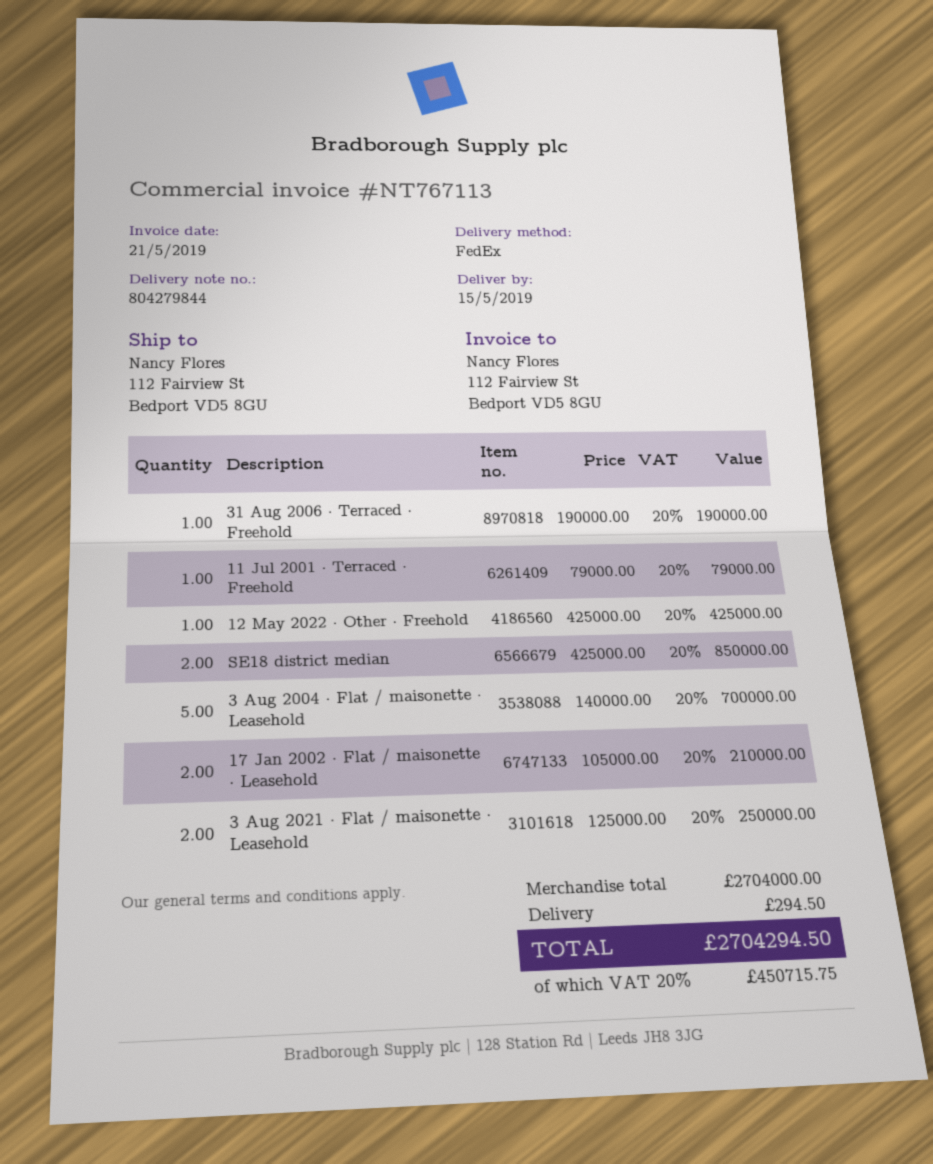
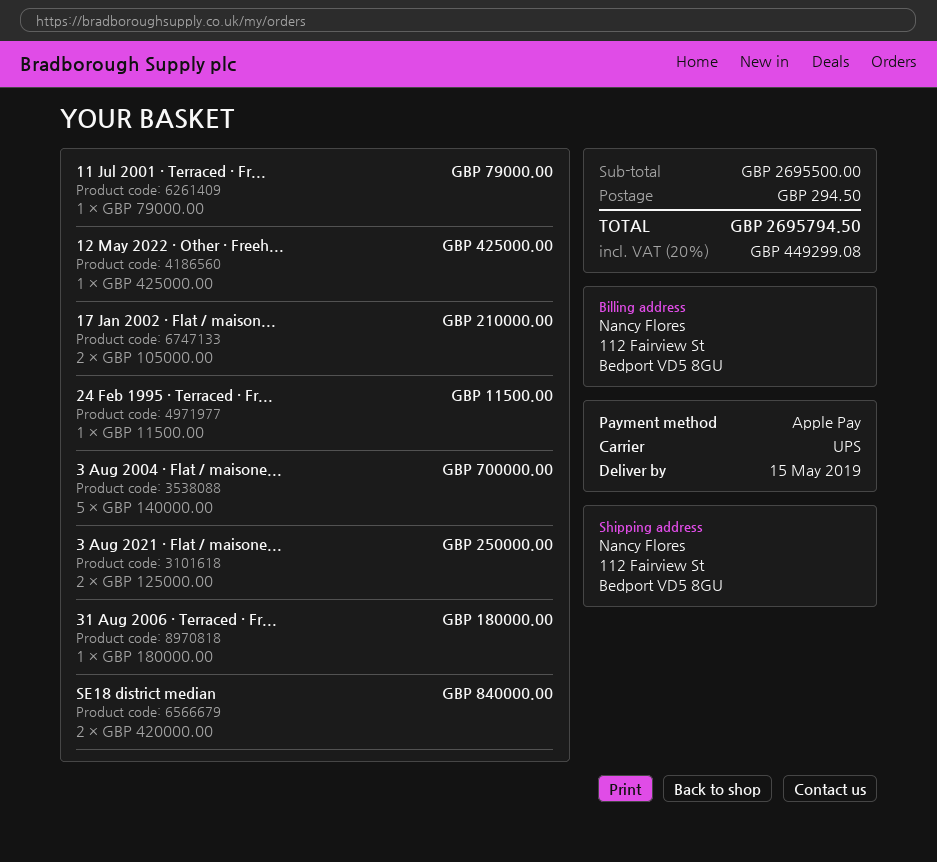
shipping method: FedEx -> UPS
31 Aug 2006 · Terraced · Freehold: 1 x 190000.00 = 190000.00 -> 1 x 180000.00 = 180000.00
SE18 district median: 2 x 425000.00 = 850000.00 -> 2 x 420000.00 = 840000.00
24 Feb 1995 · Terraced · Fr...: none -> 1 x 11500.00 = 11500.00
subtotal: 2704000.00 -> 2695500.00
tax: 20% = 450715.75 -> 20% = 449299.08
total: 2704294.50 -> 2695794.50

